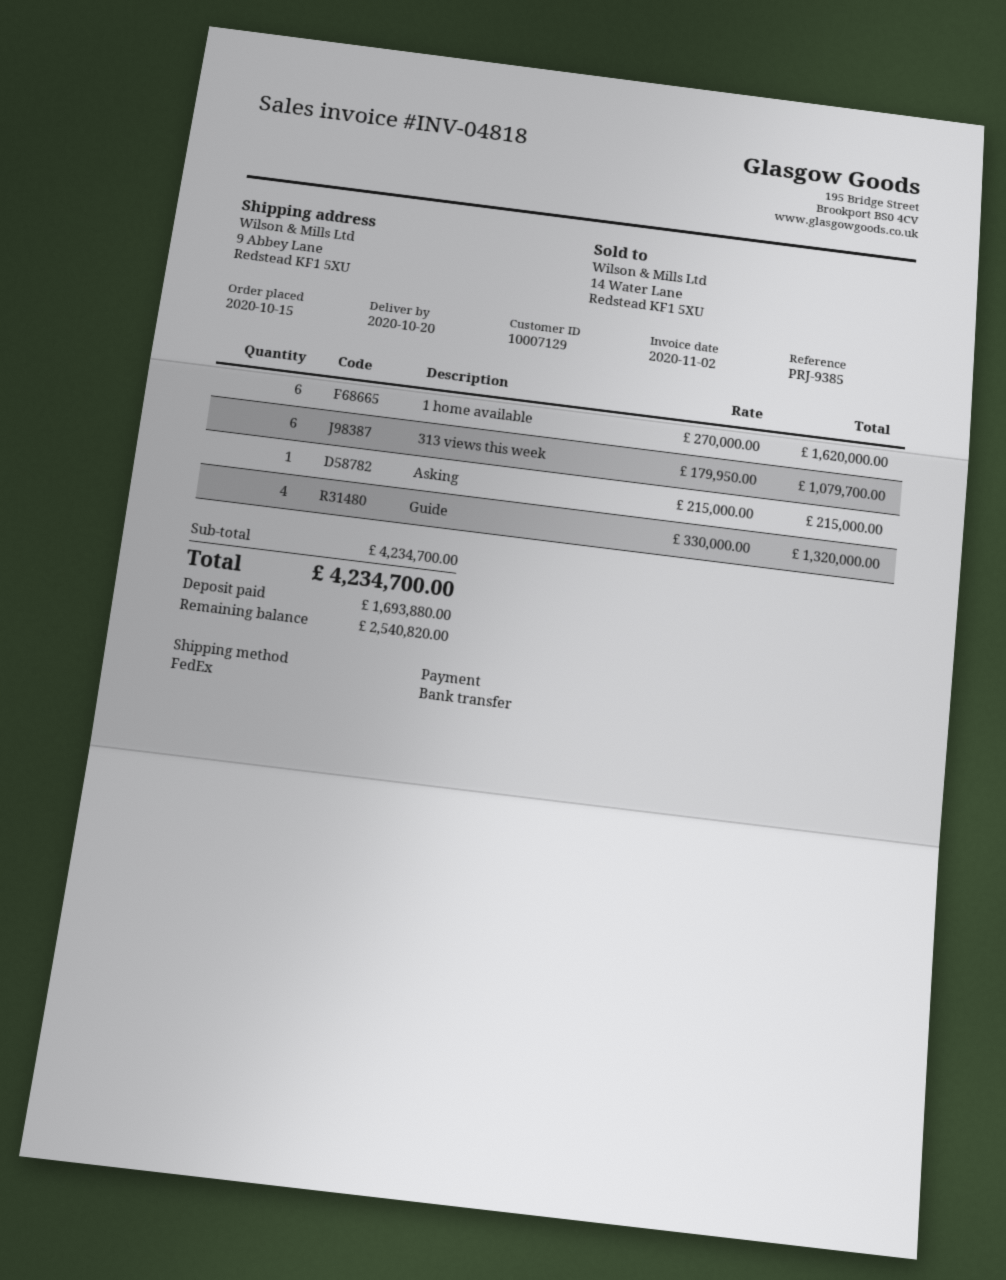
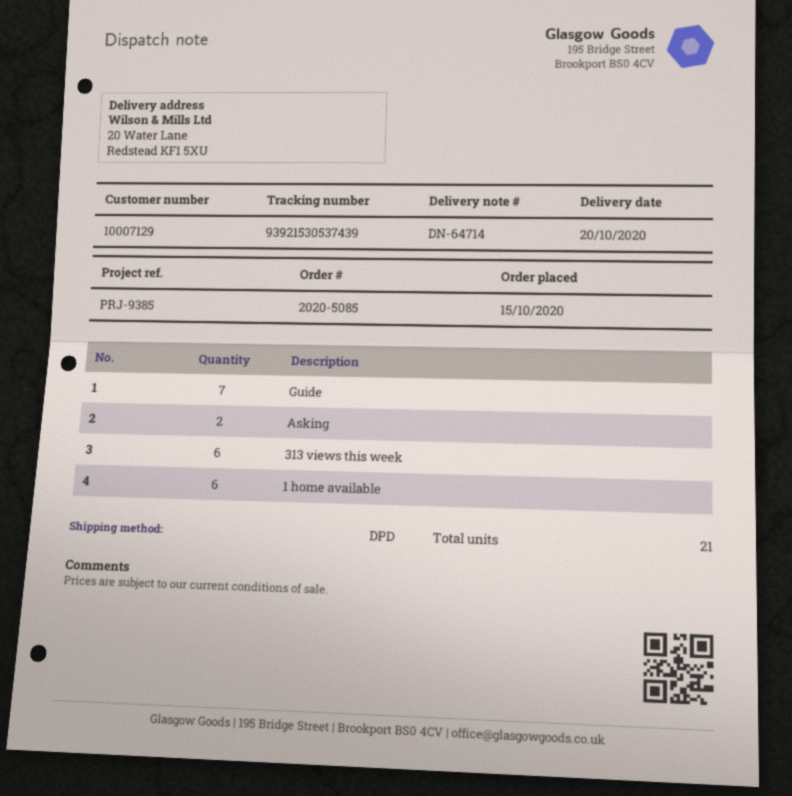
shipping method: FedEx -> DPD
ship to: 9 Abbey Lane, Redstead KF1 5XU -> 20 Water Lane, Redstead KF1 5XU
Asking: 1 -> 2
Guide: 4 -> 7

